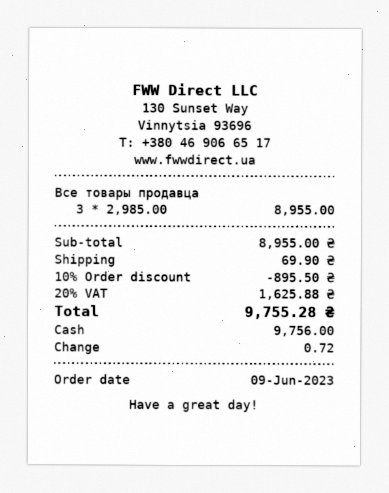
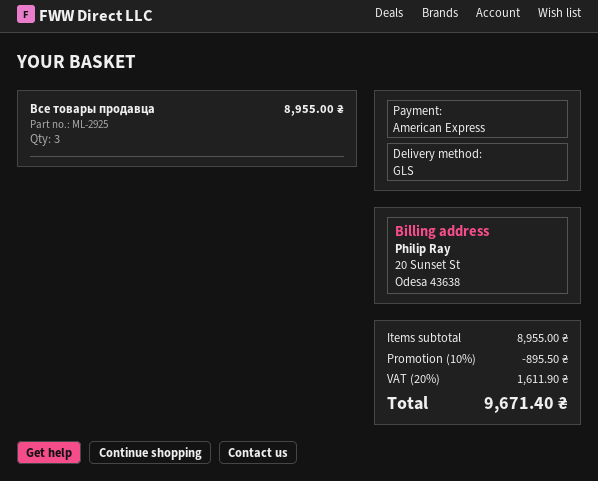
payment method: cash -> American Express
shipping: 69.90 -> none
tax: 20% = 1625.88 -> 20% = 1611.90
total: 9755.28 -> 9671.40

